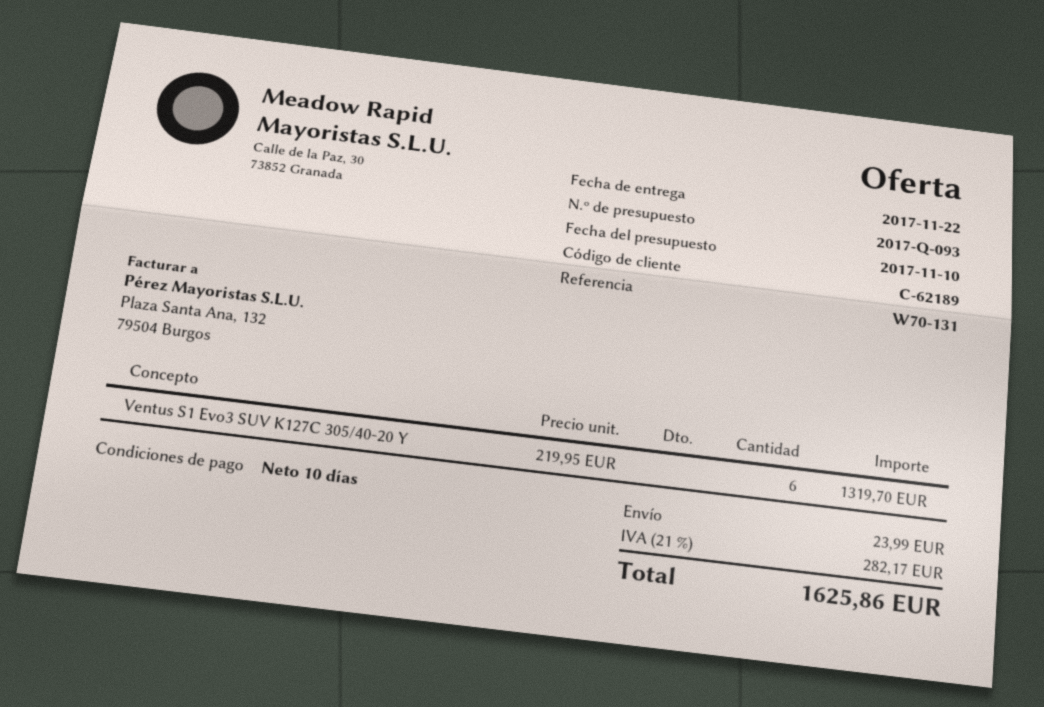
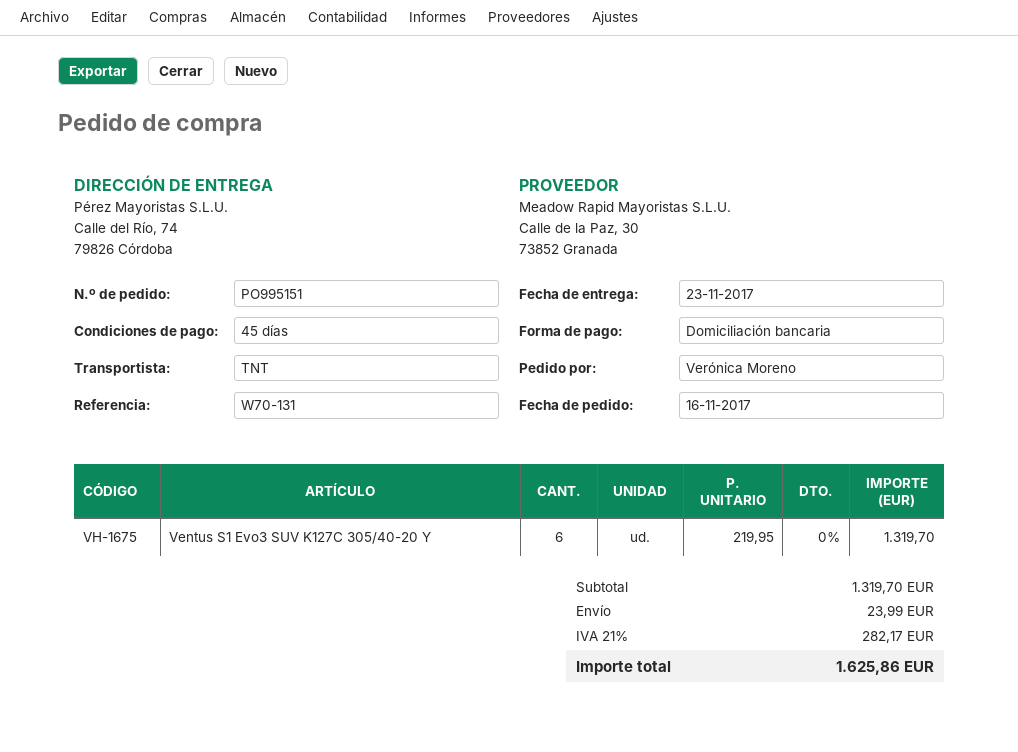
delivery date: 2017-11-22 -> 2017-11-23
payment terms: 10 days -> 45 days

